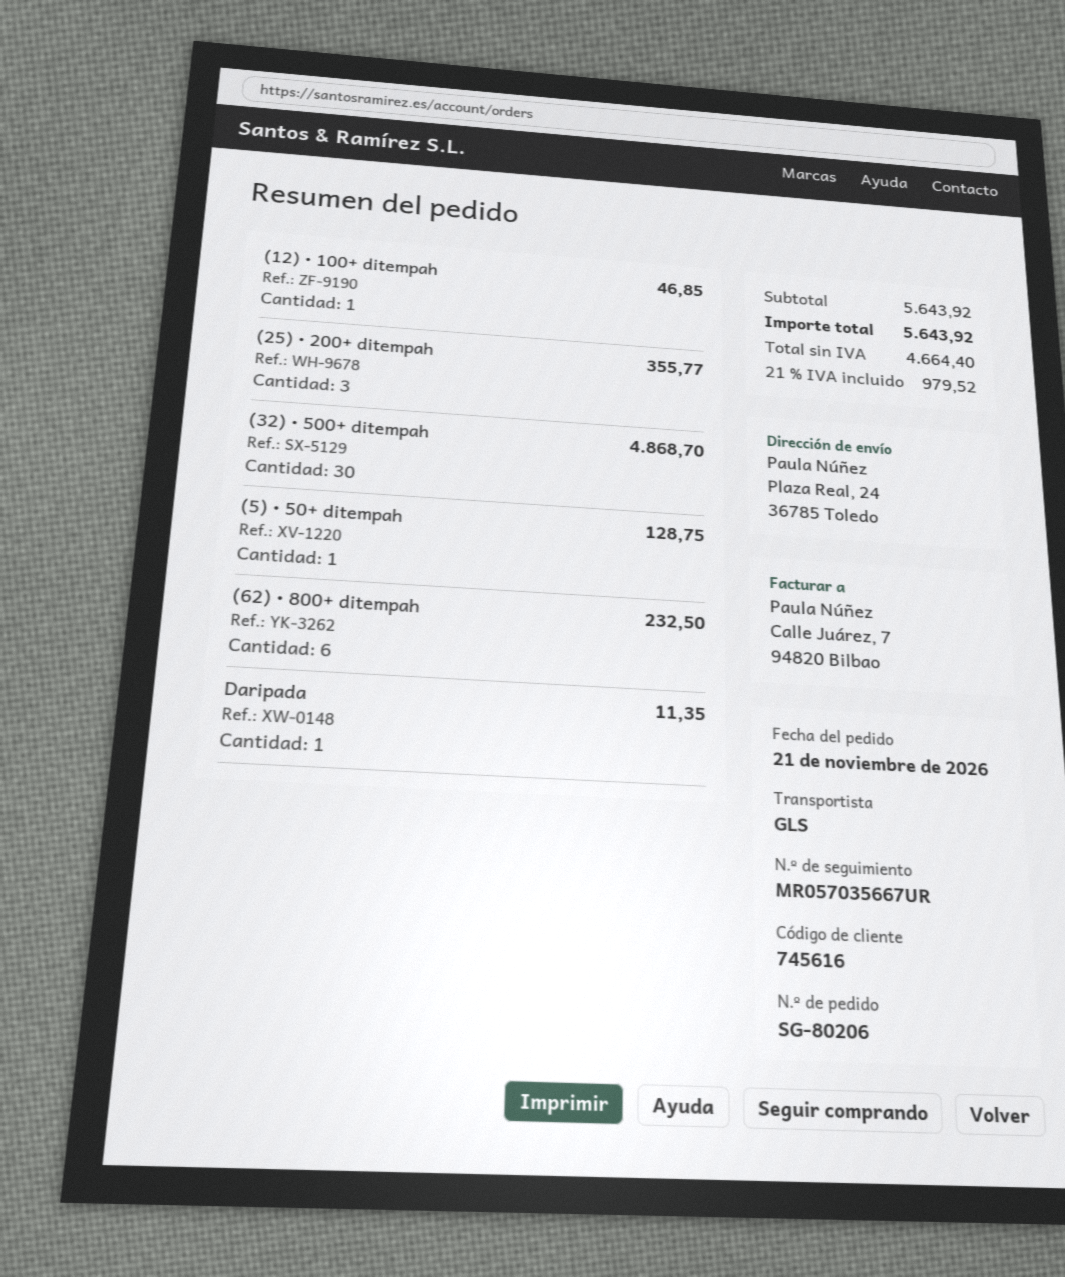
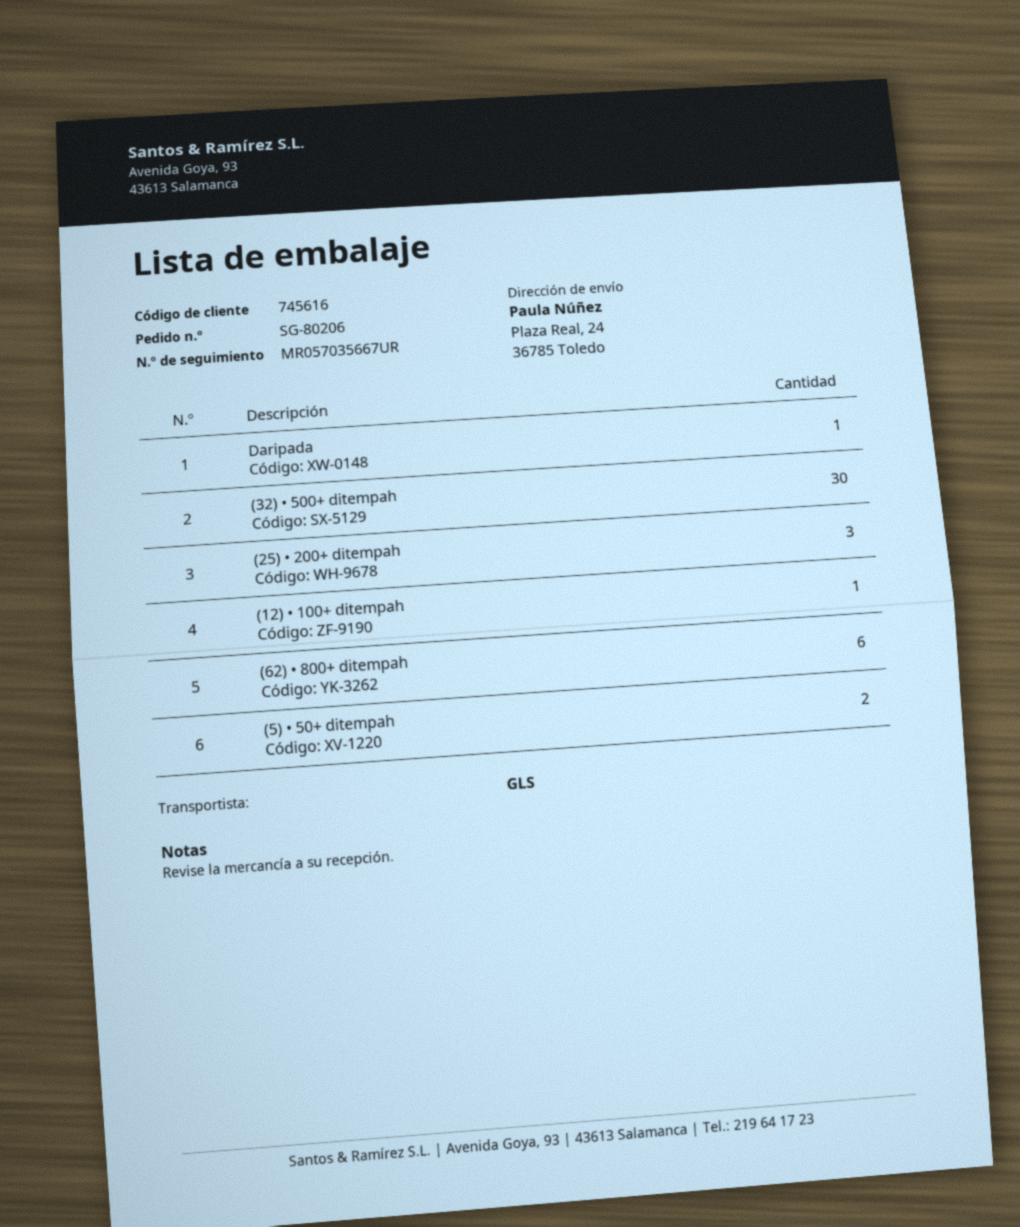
(5) • 50+ ditempah: 1 -> 2

